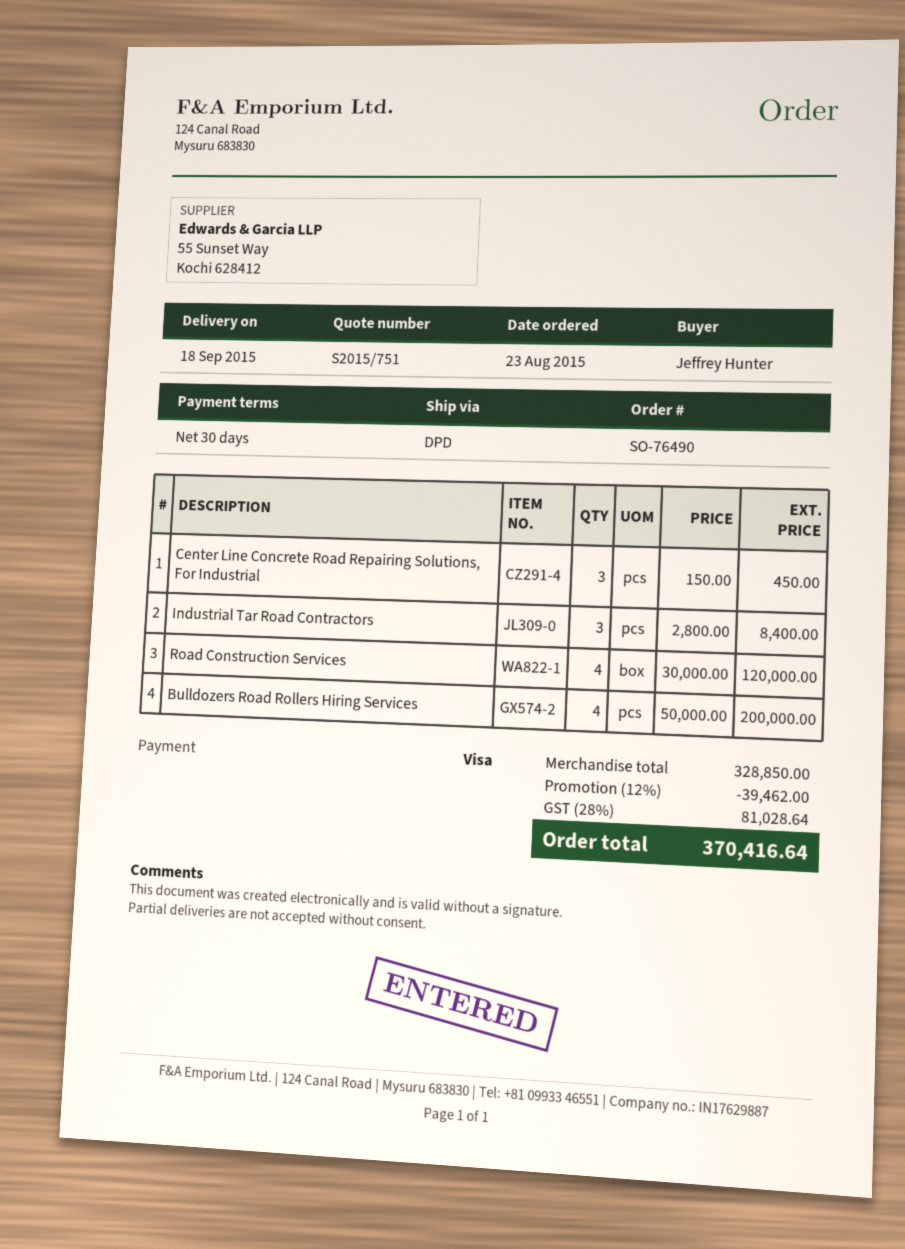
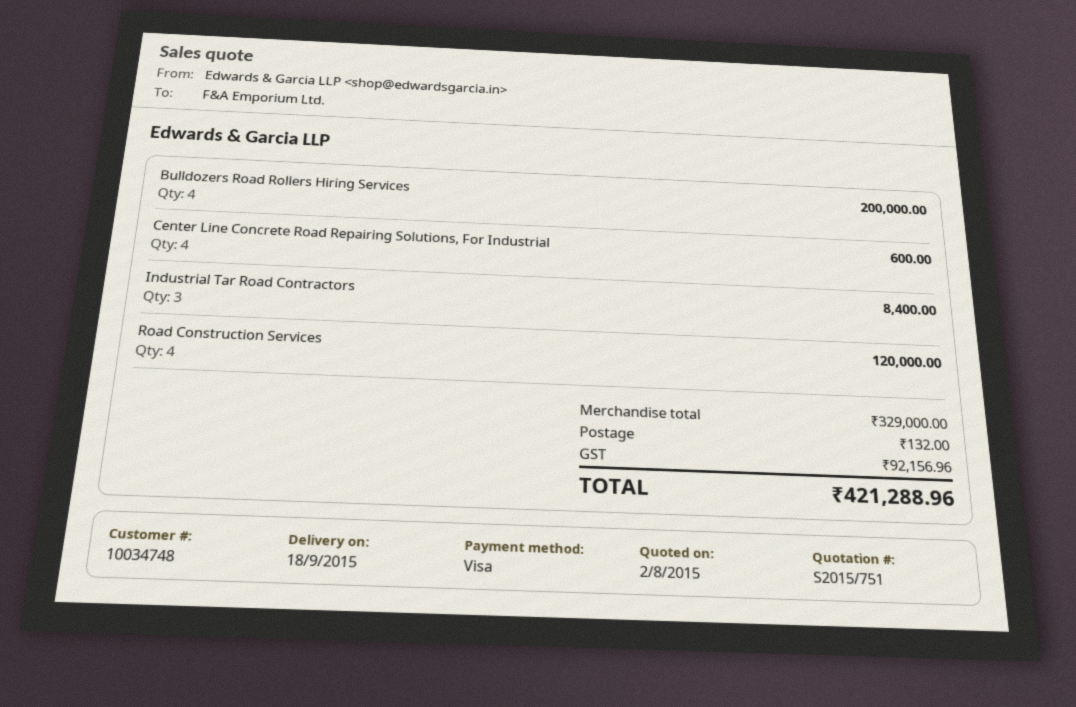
Center Line Concrete Road Repairing Solutions, For Industrial: 3 for 450.00 -> 4 for 600.00
subtotal: 328850.00 -> 329000.00
discount: 12% = 39462.00 -> none
shipping: none -> 132.00
tax: 81028.64 -> 92156.96
total: 370416.64 -> 421288.96

